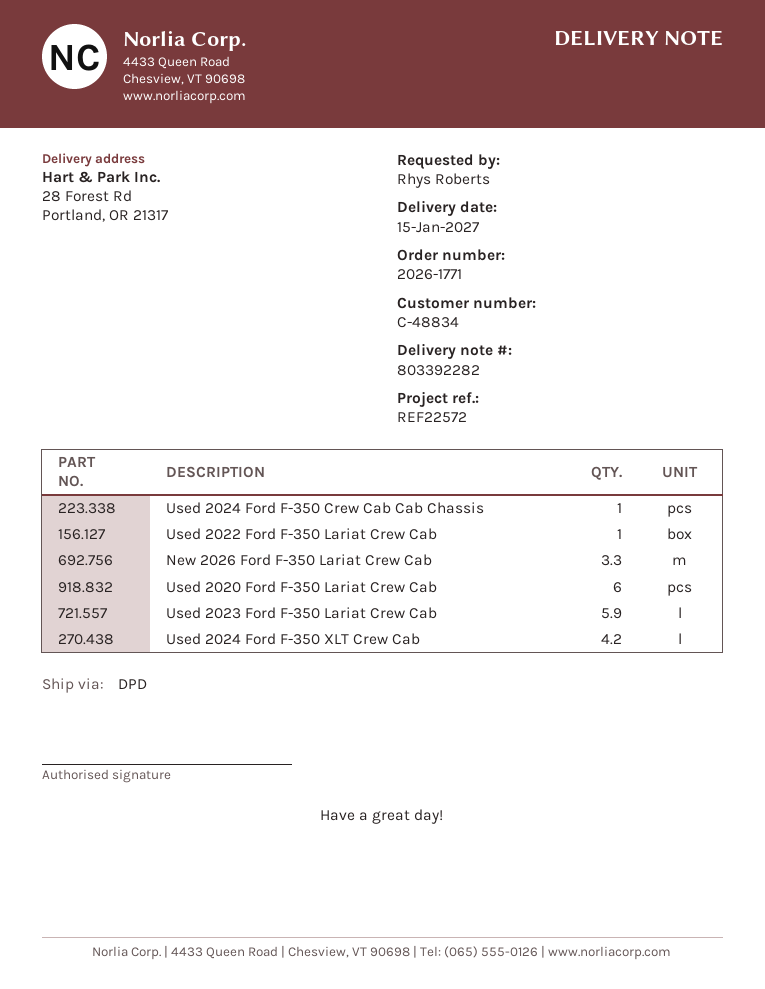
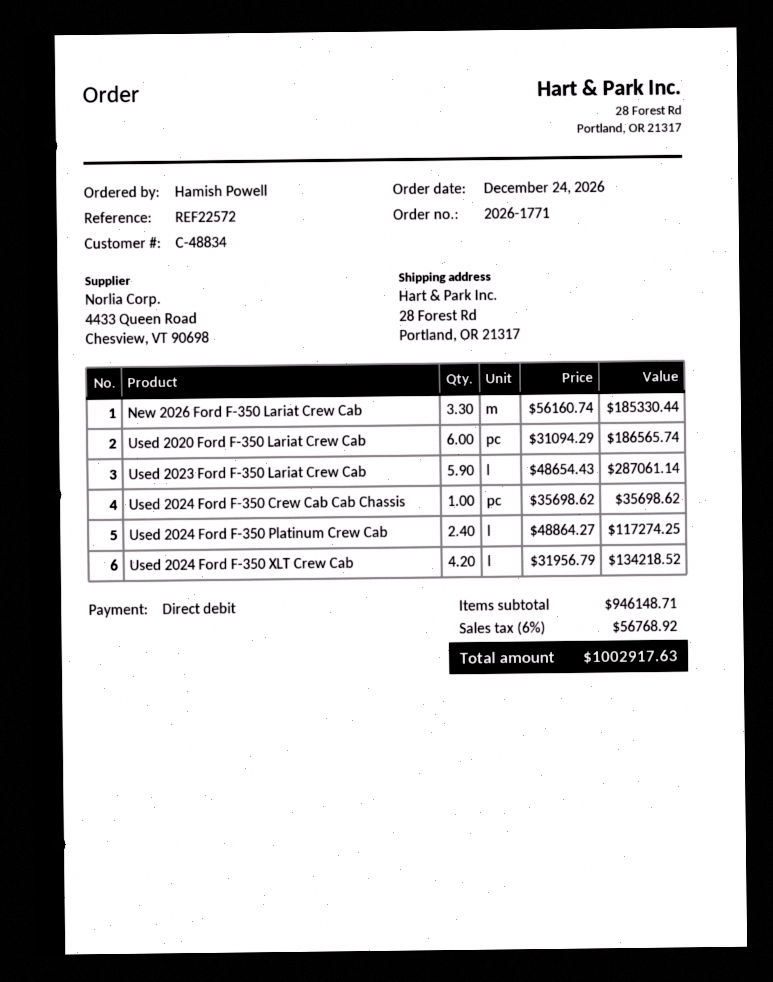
ordered by: Rhys Roberts -> Hamish Powell
Used 2022 Ford F-350 Lariat Crew Cab: 1 -> none
Used 2024 Ford F-350 Platinum Crew Cab: none -> 2.4

